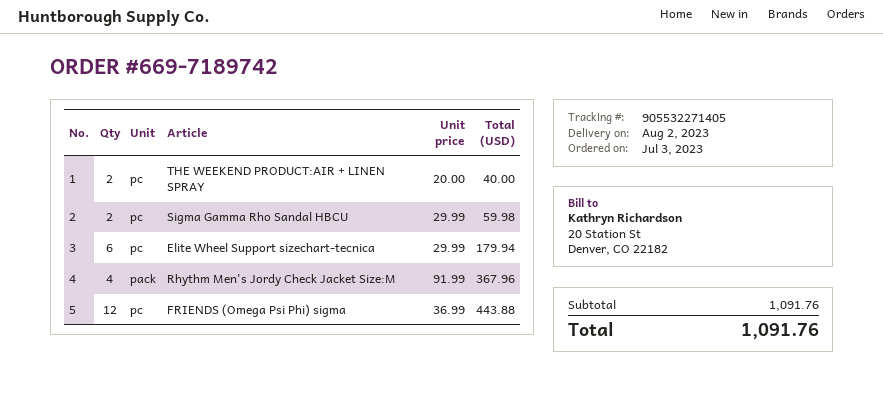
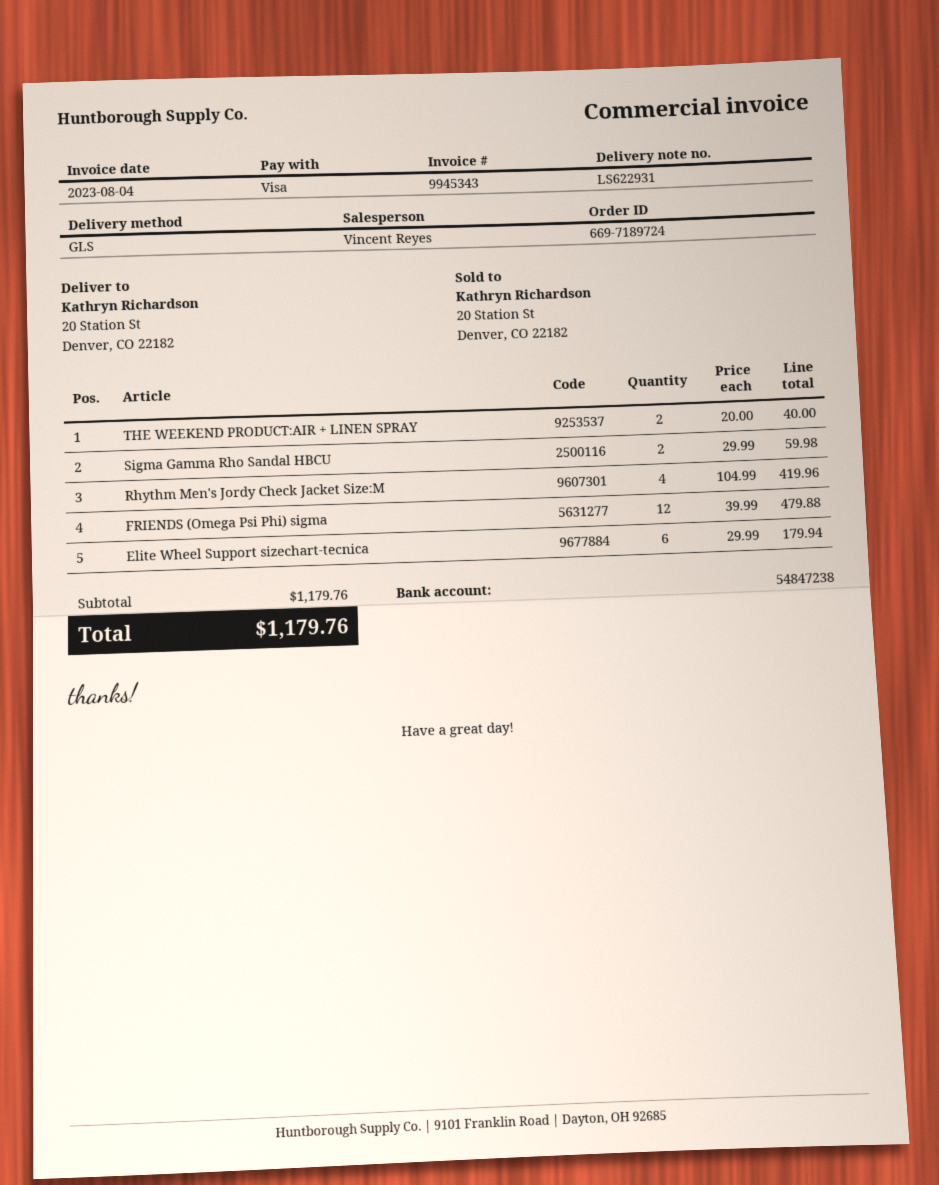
order number: 669-7189742 -> 669-7189724
Rhythm Men's Jordy Check Jacket Size:M: 4 x 91.99 = 367.96 -> 4 x 104.99 = 419.96
FRIENDS (Omega Psi Phi) sigma: 12 x 36.99 = 443.88 -> 12 x 39.99 = 479.88
subtotal: 1091.76 -> 1179.76
total: 1091.76 -> 1179.76

